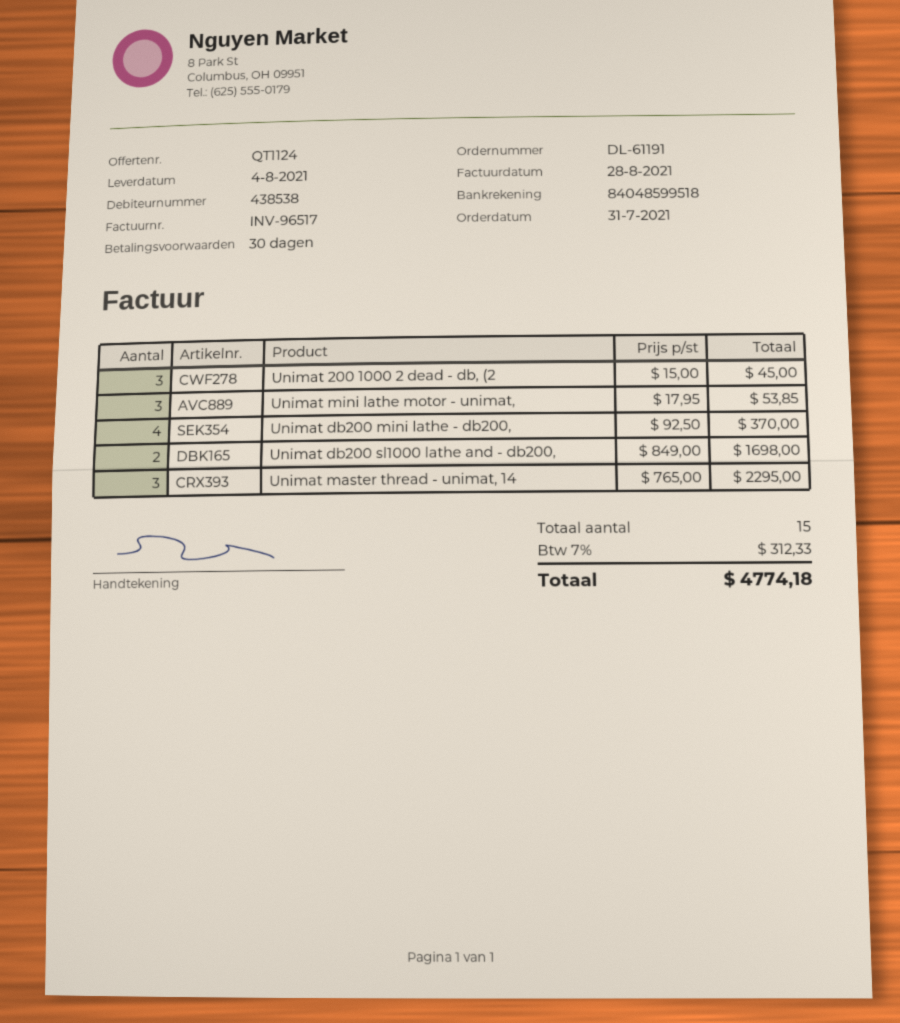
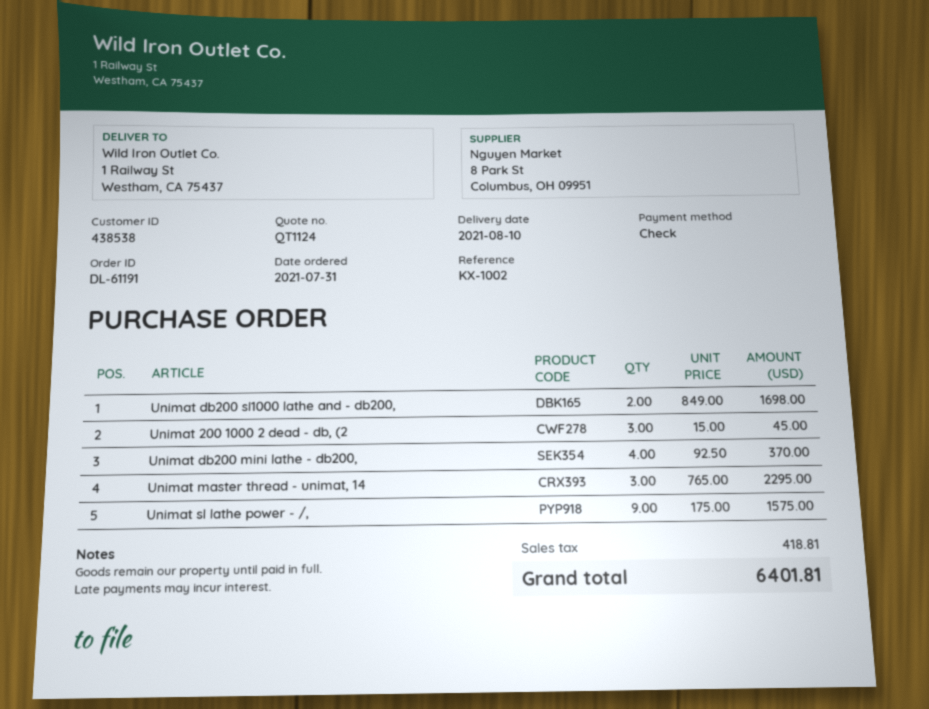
delivery date: 2021-08-04 -> 2021-08-10
Unimat mini lathe motor - unimat,: 3 x 17.95 = 53.85 -> none
Unimat sl lathe power - /,: none -> 9 x 175.00 = 1575.00
tax: 312.33 -> 418.81
total: 4774.18 -> 6401.81

